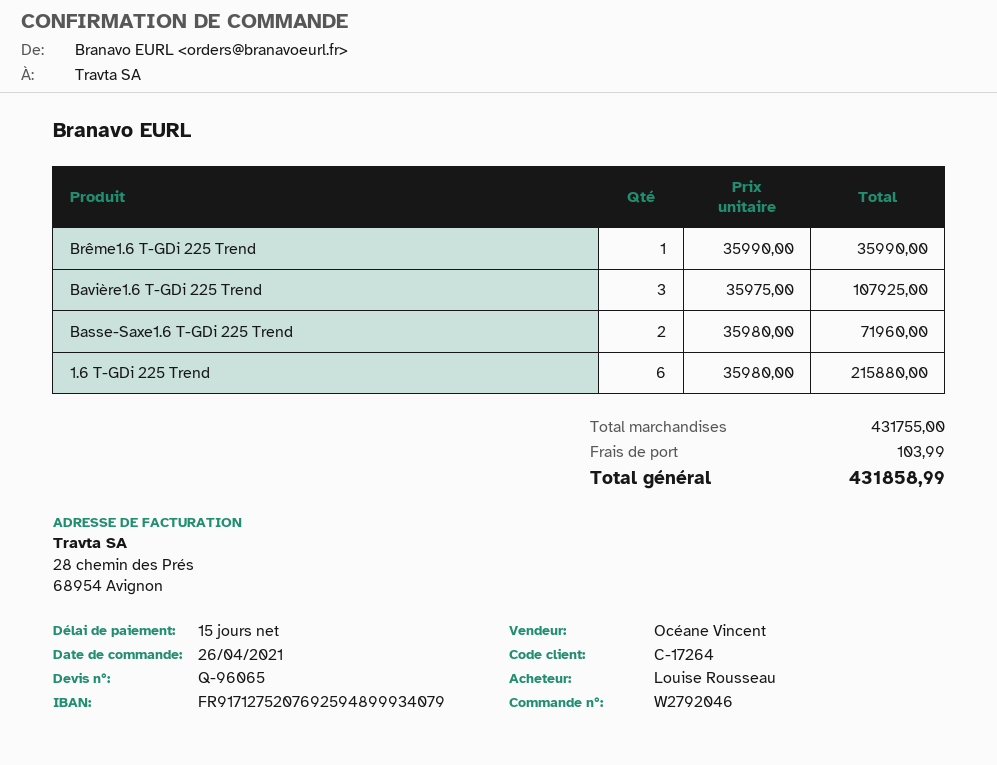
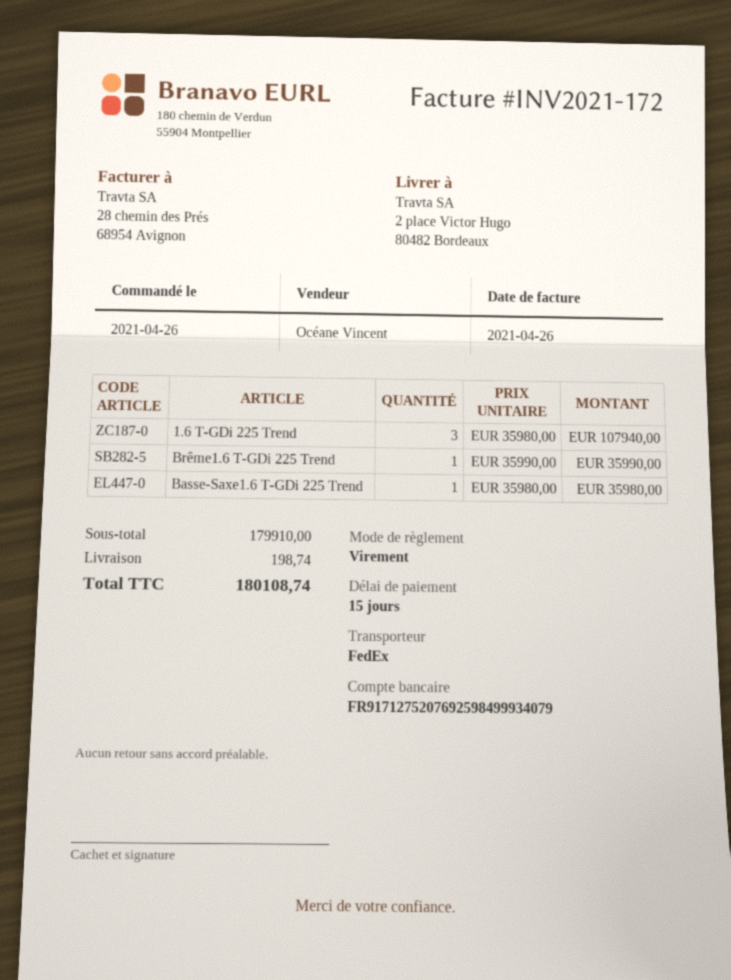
bank account: FR9171275207692594899934079 -> FR9171275207692598499934079
Bavière1.6 T-GDi 225 Trend: 3 x 35975.00 = 107925.00 -> none
Basse-Saxe1.6 T-GDi 225 Trend: 2 x 35980.00 = 71960.00 -> 1 x 35980.00 = 35980.00
1.6 T-GDi 225 Trend: 6 x 35980.00 = 215880.00 -> 3 x 35980.00 = 107940.00
subtotal: 431755.00 -> 179910.00
shipping: 103.99 -> 198.74
total: 431858.99 -> 180108.74

